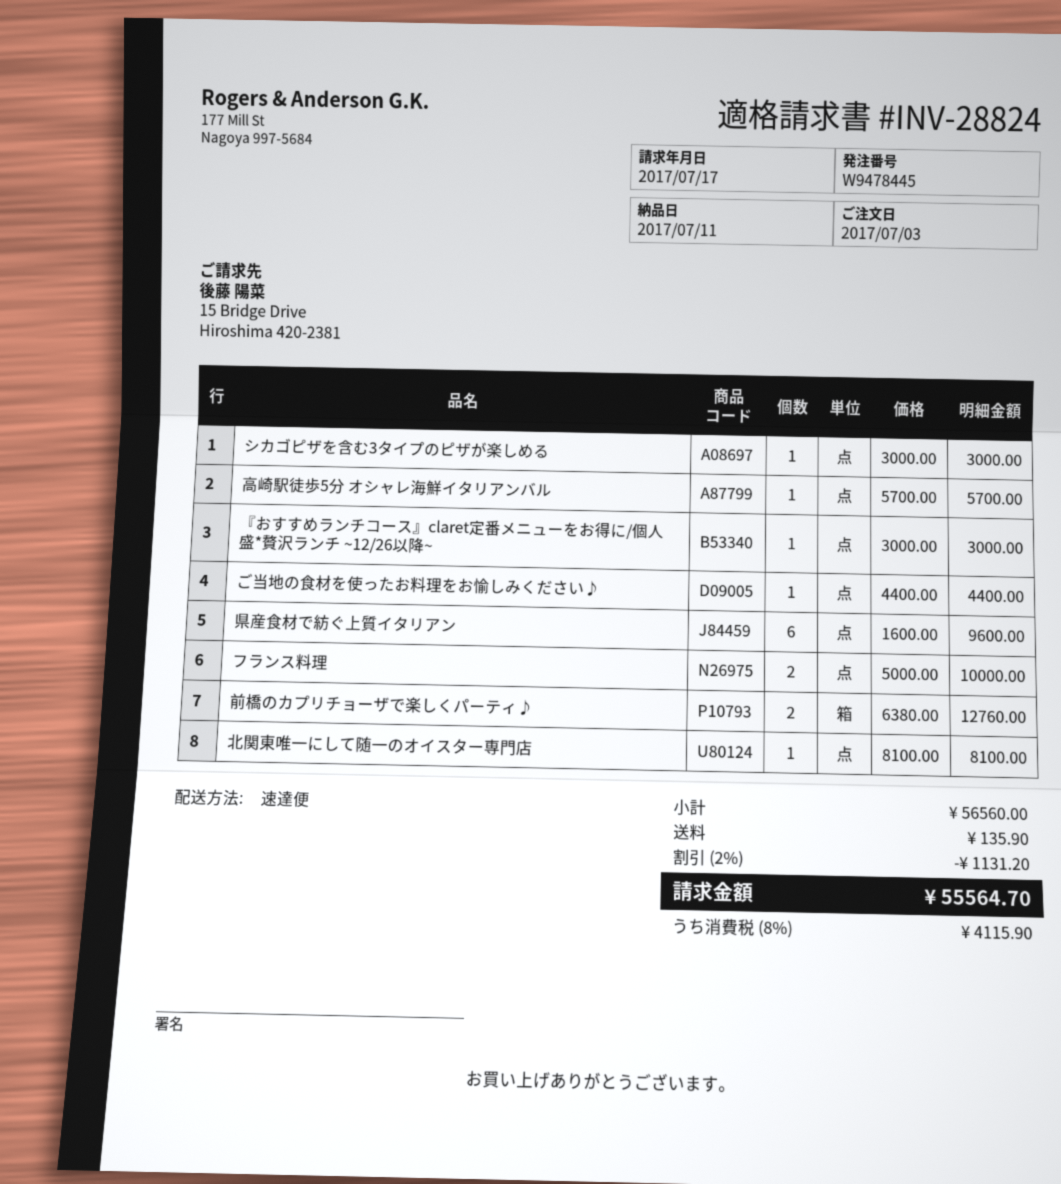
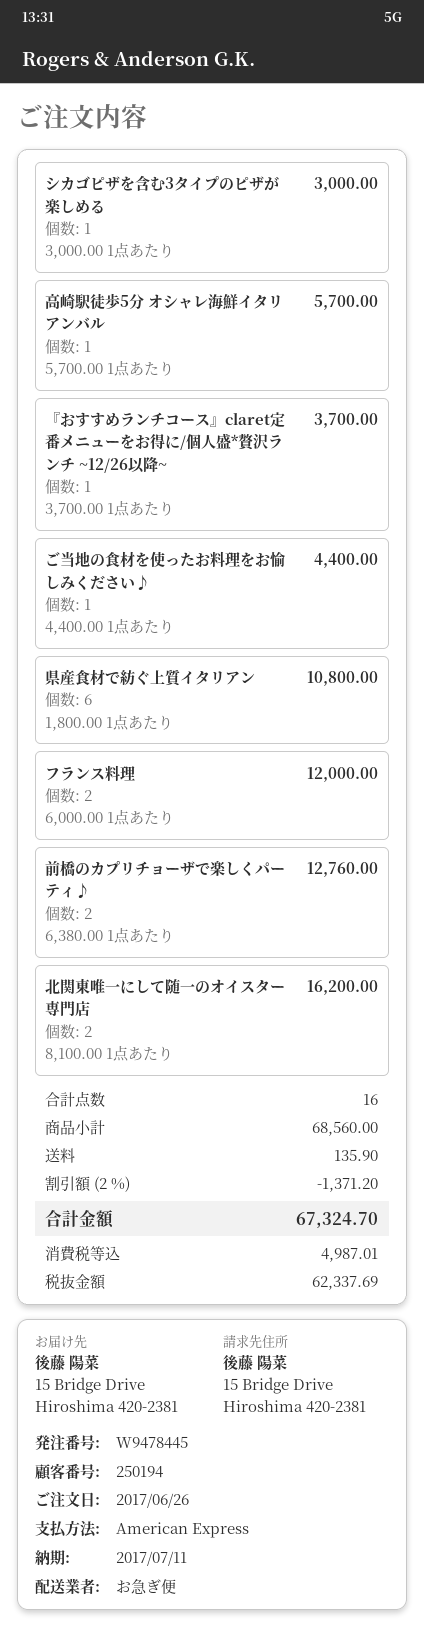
order date: 2017-07-03 -> 2017-06-26
『おすすめランチコース』claret定番メニューをお得に/個人盛*贅沢ランチ ~12/26以降~: 1 x 3000.00 = 3000.00 -> 1 x 3700.00 = 3700.00
県産食材で紡ぐ上質イタリアン: 6 x 1600.00 = 9600.00 -> 6 x 1800.00 = 10800.00
フランス料理: 2 x 5000.00 = 10000.00 -> 2 x 6000.00 = 12000.00
北関東唯一にして随一のオイスター専門店: 1 x 8100.00 = 8100.00 -> 2 x 8100.00 = 16200.00
subtotal: 56560.00 -> 68560.00
discount: 2% = 1131.20 -> 2% = 1371.20
tax: 4115.90 -> 4987.01
total: 55564.70 -> 67324.70

